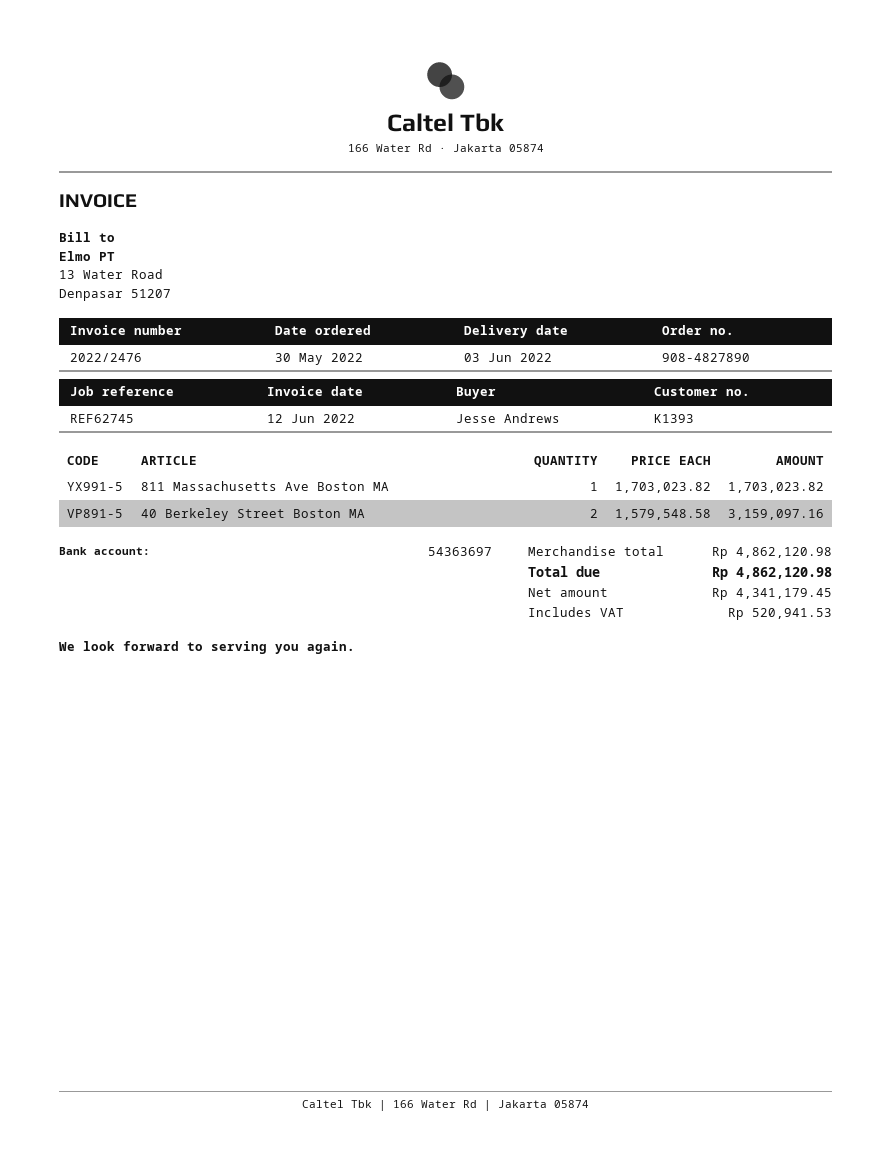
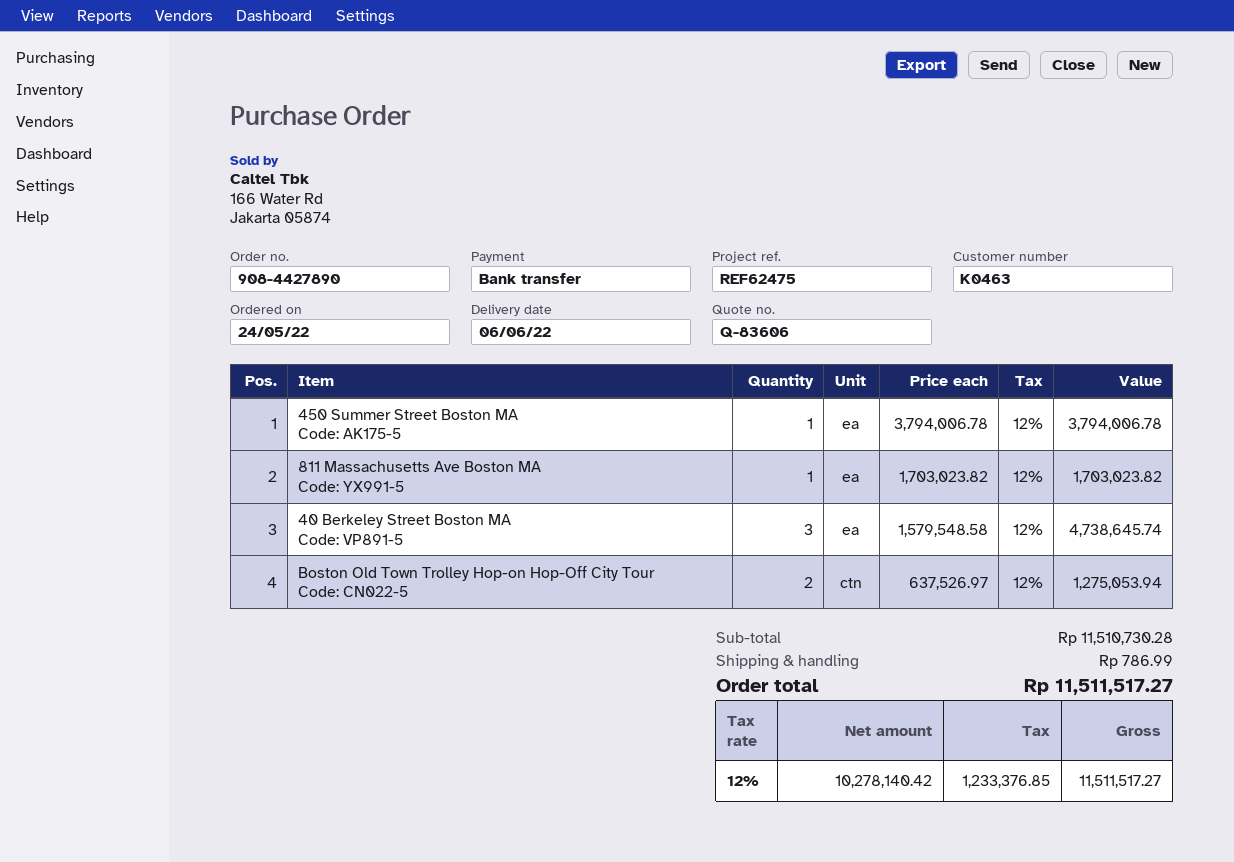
order number: 908-4827890 -> 908-4427890
order date: 2022-05-30 -> 2022-05-24
delivery date: 2022-06-03 -> 2022-06-06
customer number: K1393 -> K0463
reference: REF62745 -> REF62475
40 Berkeley Street Boston MA: 2 x 1579548.58 = 3159097.16 -> 3 x 1579548.58 = 4738645.74
450 Summer Street Boston MA: none -> 1 x 3794006.78 = 3794006.78
Boston Old Town Trolley Hop-on Hop-Off City Tour: none -> 2 x 637526.97 = 1275053.94
subtotal: 4862120.98 -> 11510730.28
shipping: none -> 786.99
net: 4341179.45 -> 10278140.42
tax: 520941.53 -> 1233376.85
total: 4862120.98 -> 11511517.27

